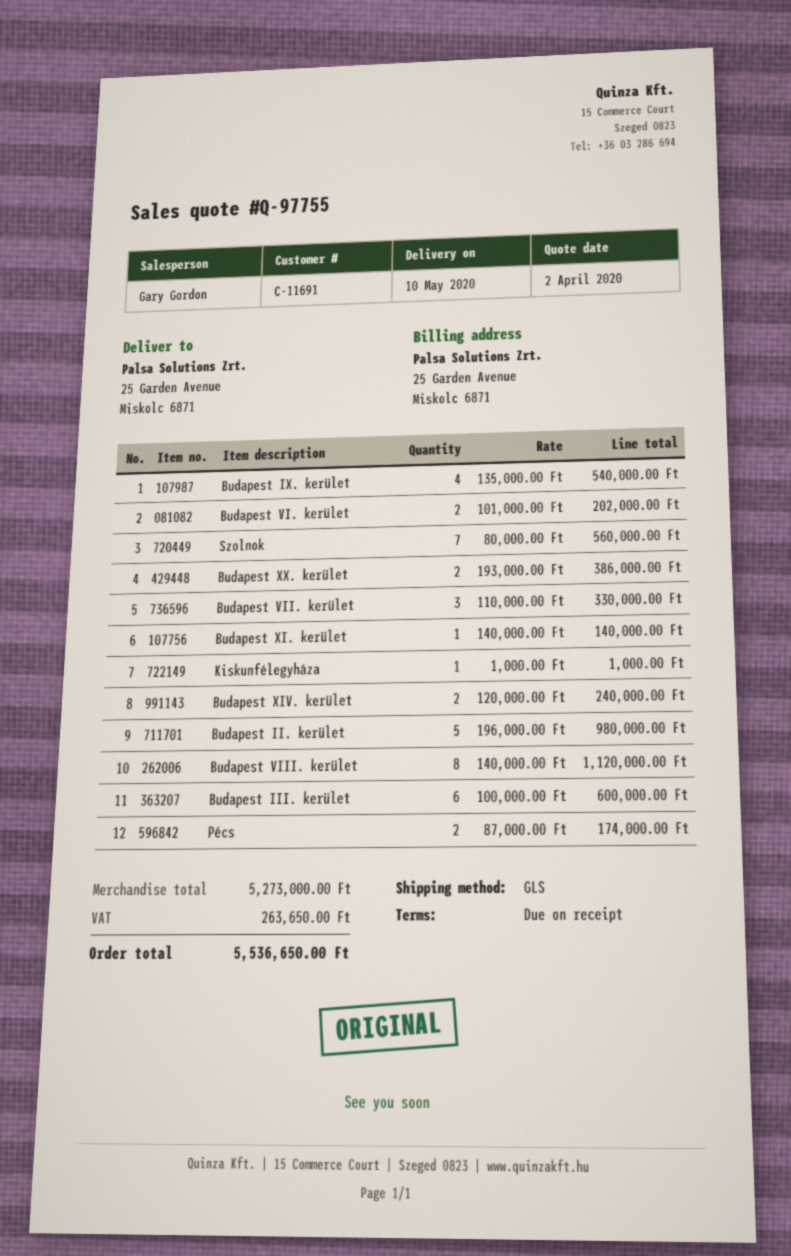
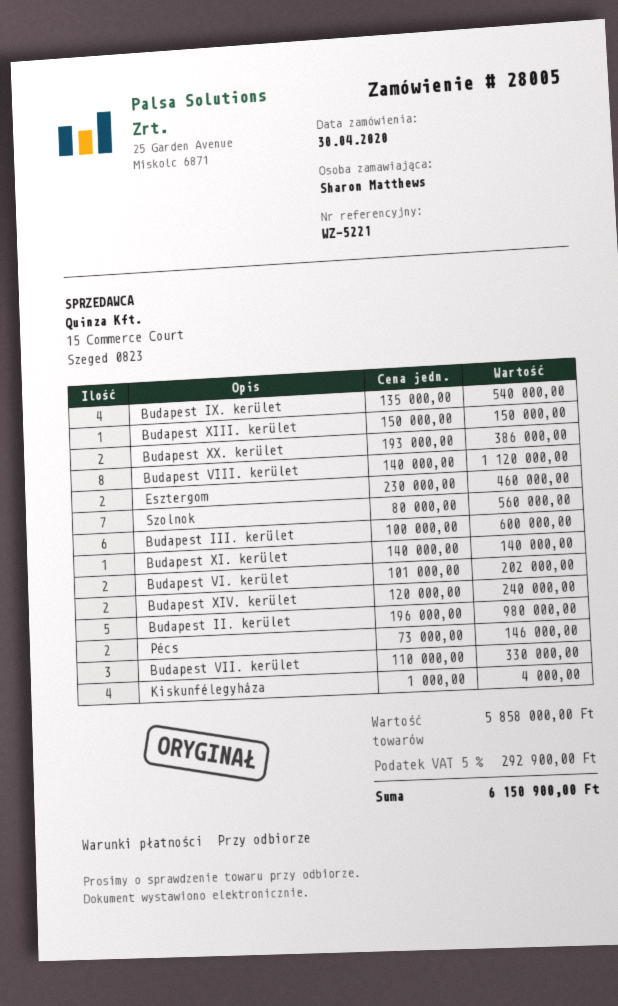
Kiskunfélegyháza: 1 x 1000.00 = 1000.00 -> 4 x 1000.00 = 4000.00
Pécs: 2 x 87000.00 = 174000.00 -> 2 x 73000.00 = 146000.00
Budapest XIII. kerület: none -> 1 x 150000.00 = 150000.00
Esztergom: none -> 2 x 230000.00 = 460000.00
subtotal: 5273000.00 -> 5858000.00
tax: 263650.00 -> 292900.00
total: 5536650.00 -> 6150900.00

